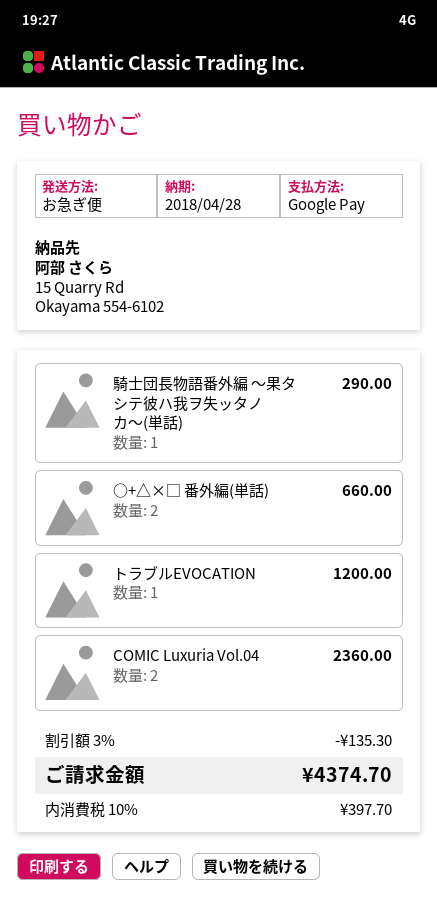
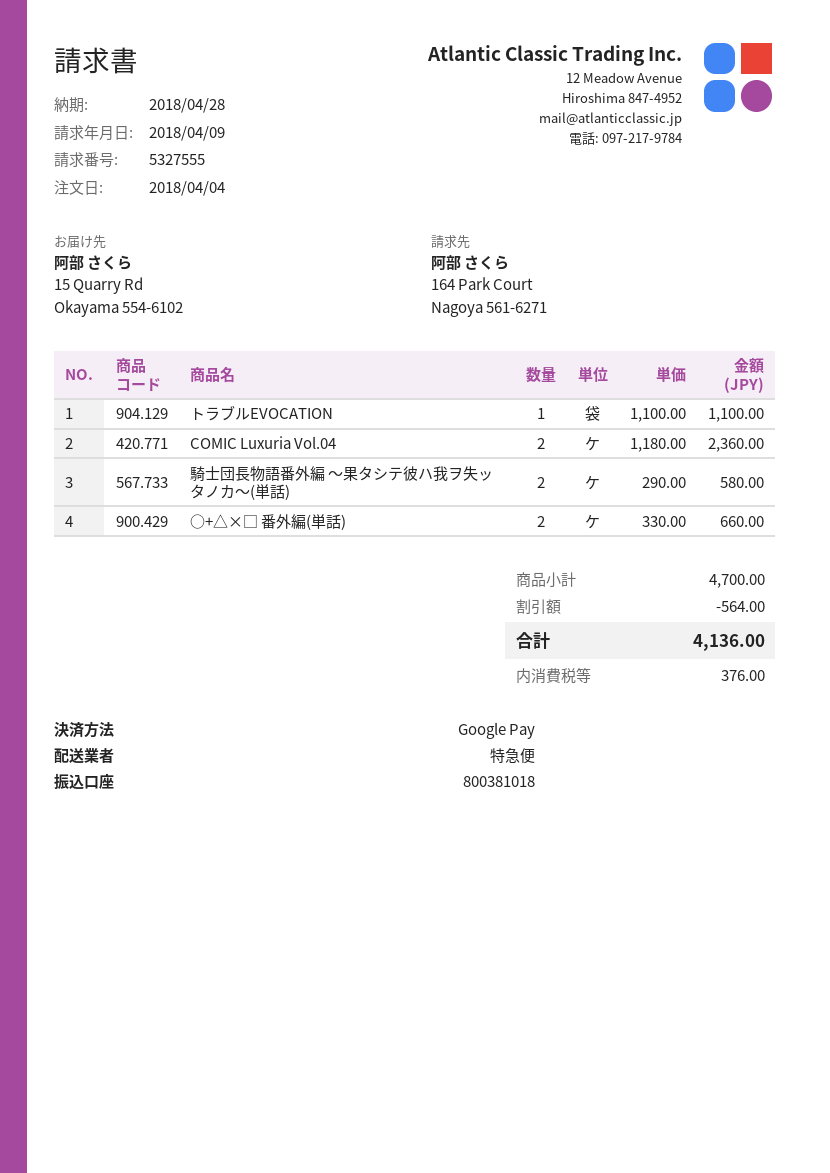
騎士団長物語番外編 〜果タシテ彼ハ我ヲ失ッタノカ〜(単話): 1 for 290.00 -> 2 for 580.00
トラブルEVOCATION: 1 for 1200.00 -> 1 for 1100.00
discount: 135.30 -> 564.00
tax: 397.70 -> 376.00
total: 4374.70 -> 4136.00

